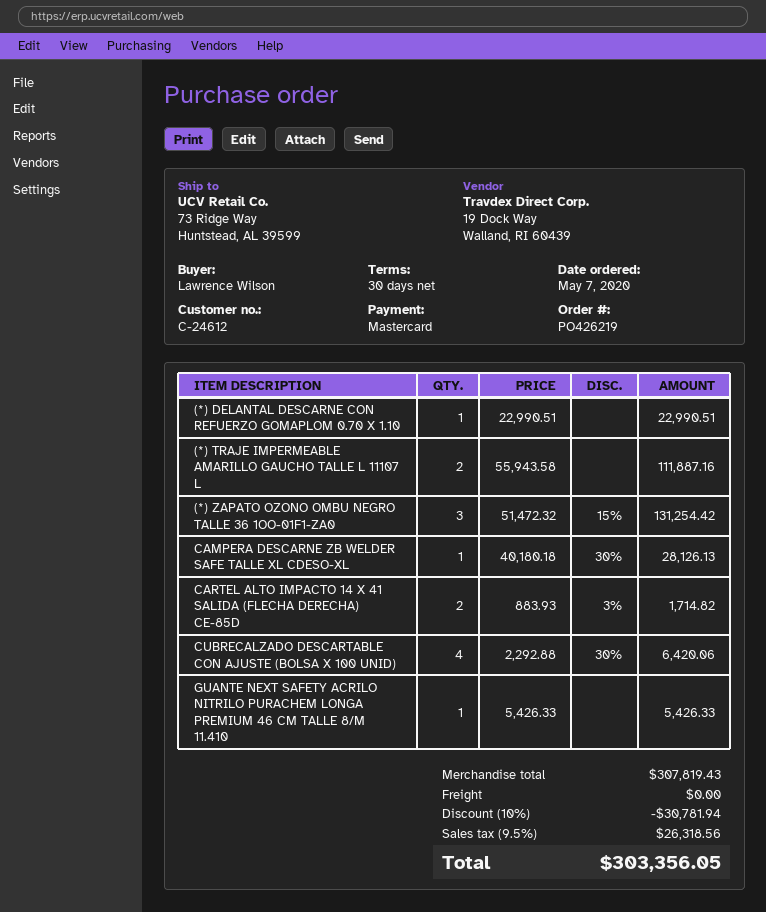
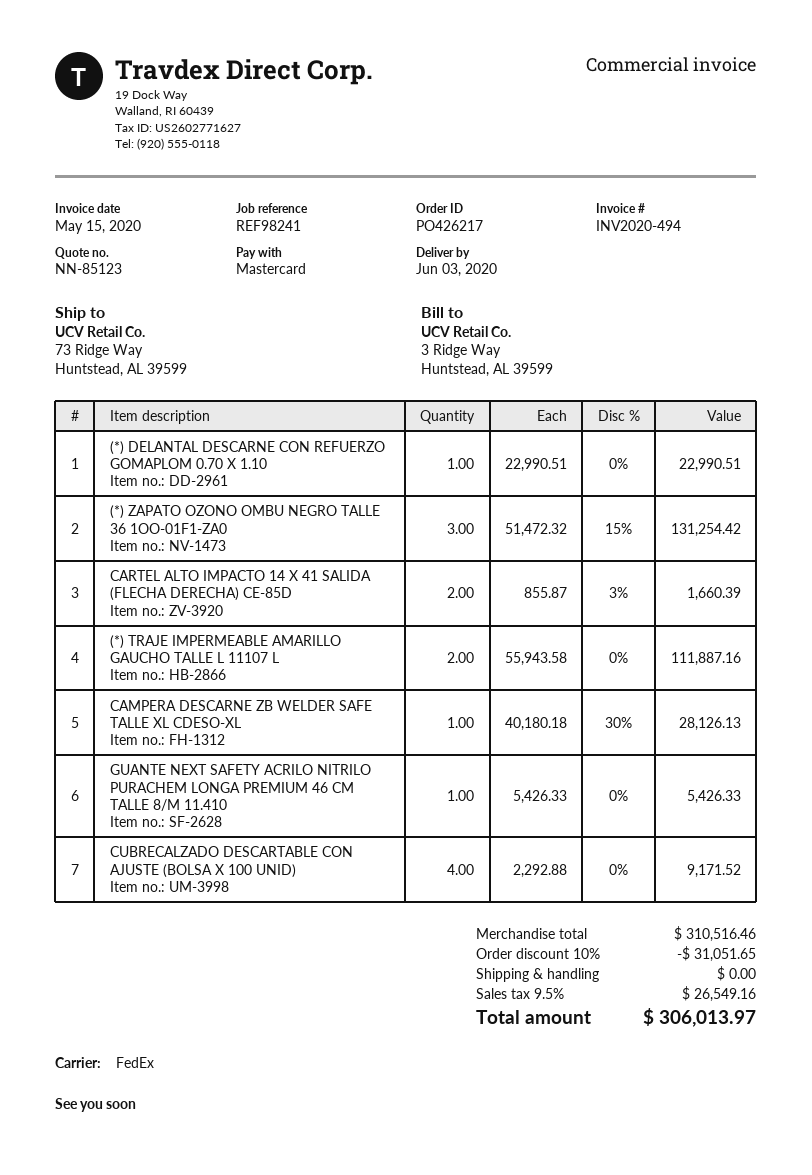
order number: PO426219 -> PO426217
CARTEL ALTO IMPACTO 14 X 41 SALIDA (FLECHA DERECHA) CE-85D: 2 x 883.93 - 3% = 1714.82 -> 2 x 855.87 - 3% = 1660.39
CUBRECALZADO DESCARTABLE CON AJUSTE (BOLSA X 100 UNID): 4 x 2292.88 - 30% = 6420.06 -> 4 x 2292.88 = 9171.52
subtotal: 307819.43 -> 310516.46
discount: 10% = 30781.94 -> 10% = 31051.65
tax: 9.5% = 26318.56 -> 9.5% = 26549.16
total: 303356.05 -> 306013.97

